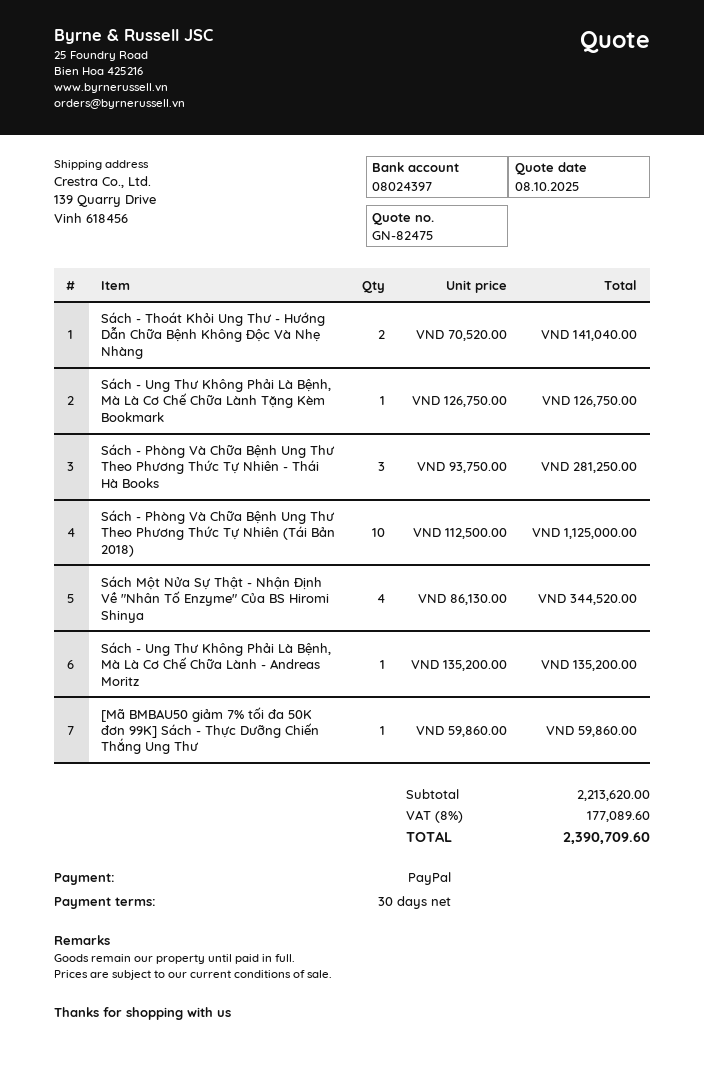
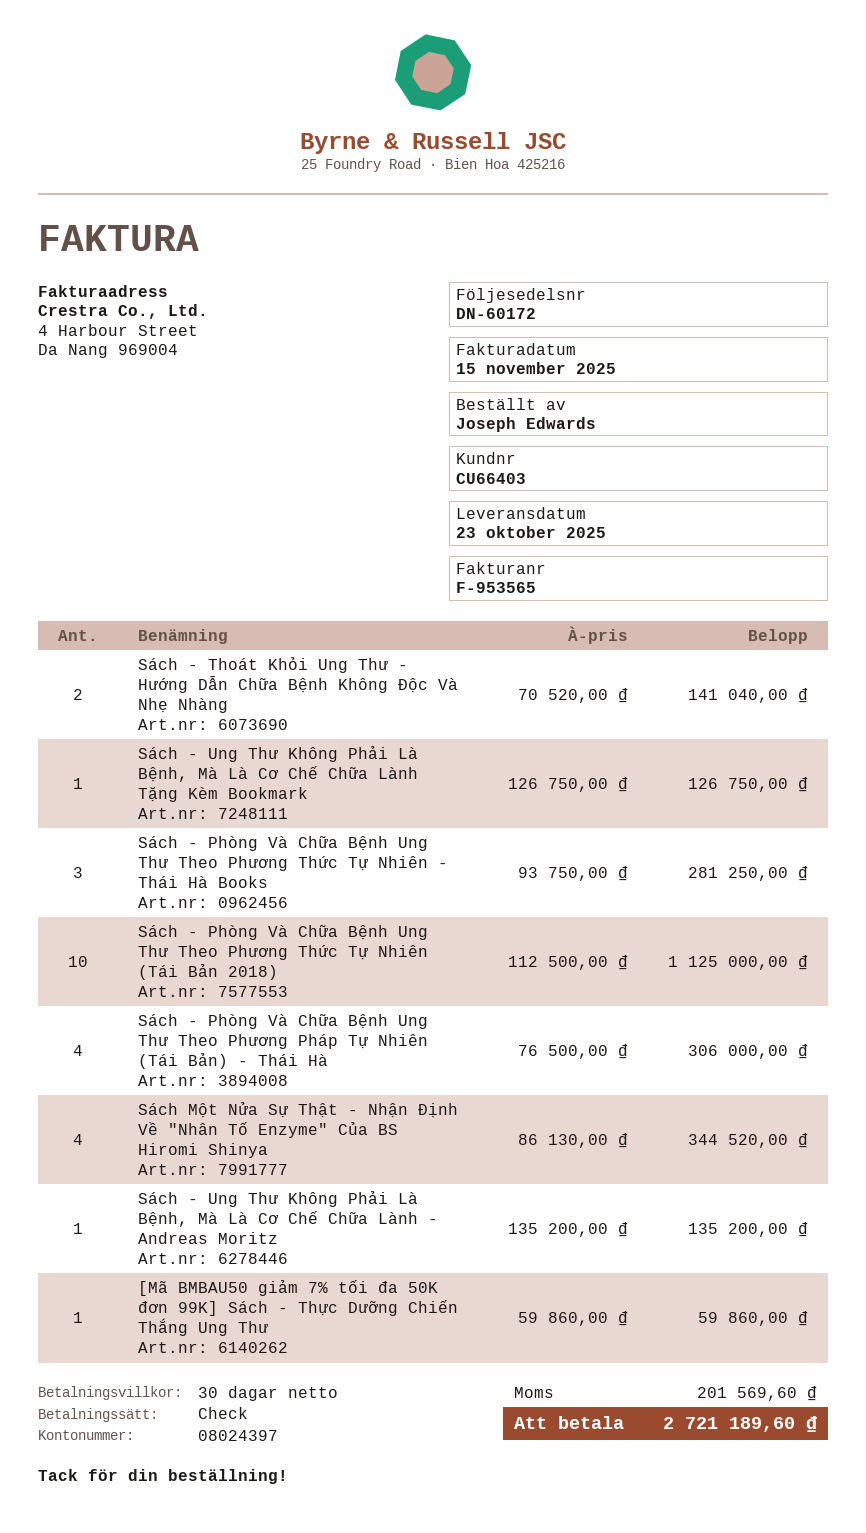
payment method: PayPal -> cheque
Sách - Phòng Và Chữa Bệnh Ung Thư Theo Phương Pháp Tự Nhiên (Tái Bản) - Thái Hà: none -> 4 x 76500.00 = 306000.00
tax: 177089.60 -> 201569.60
total: 2390709.60 -> 2721189.60

